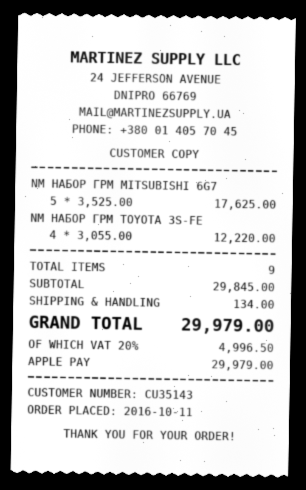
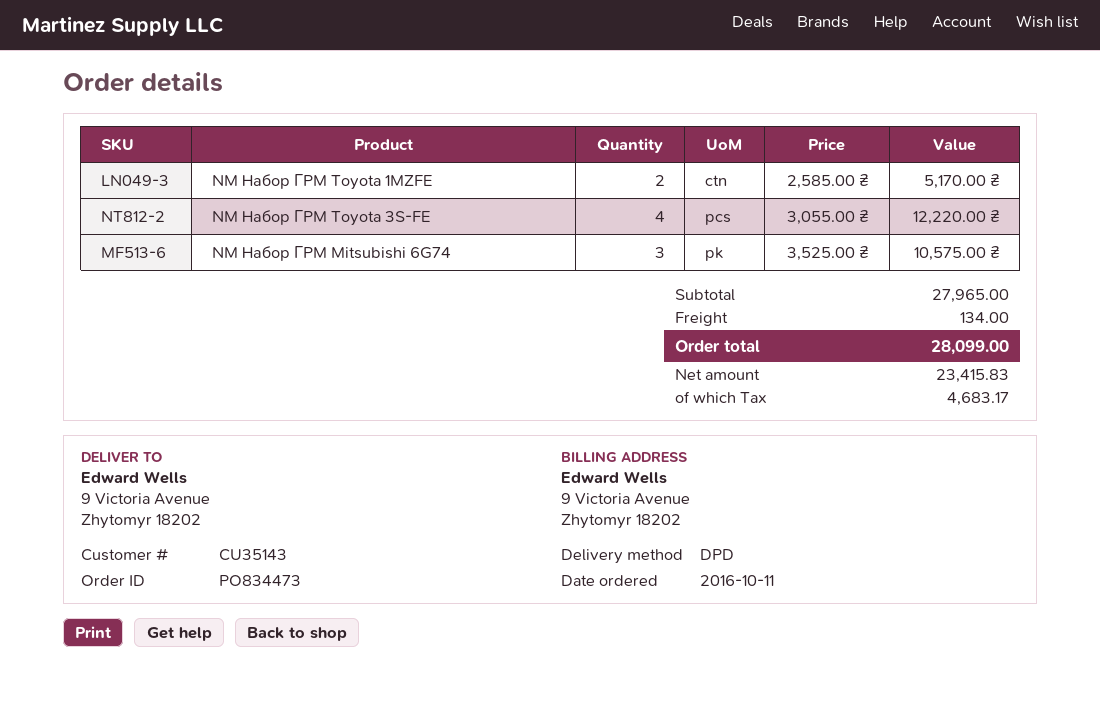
NM НАБОР ГРМ MITSUBISHI 6G7: 5 x 3525.00 = 17625.00 -> 3 x 3525.00 = 10575.00
NM Набор ГРМ Toyota 1MZFE: none -> 2 x 2585.00 = 5170.00
subtotal: 29845.00 -> 27965.00
tax: 4996.50 -> 4683.17
total: 29979.00 -> 28099.00

